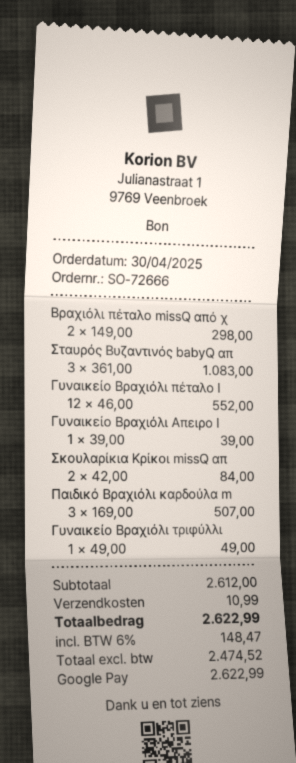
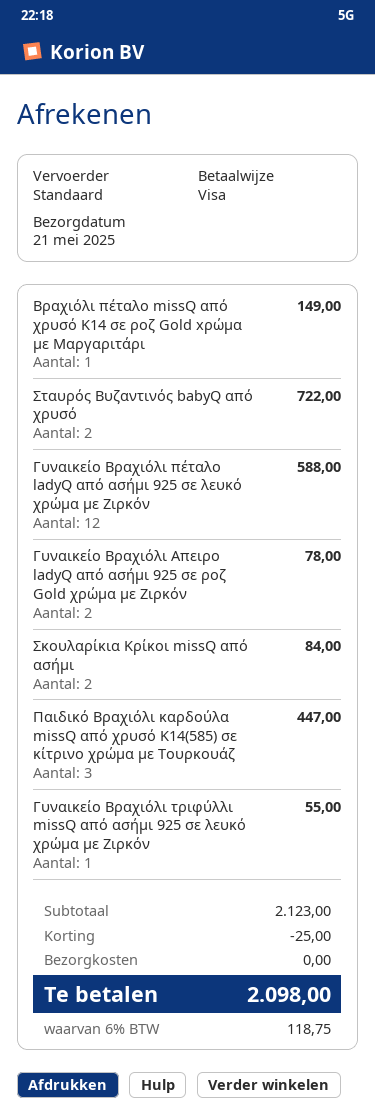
payment method: Google Pay -> Visa
Βραχιόλι πέταλο missQ από χ: 2 for 298.00 -> 1 for 149.00
Σταυρός Βυζαντινός babyQ απ: 3 for 1083.00 -> 2 for 722.00
Γυναικείο Βραχιόλι πέταλο l: 12 for 552.00 -> 12 for 588.00
Γυναικείο Βραχιόλι Απειρο l: 1 for 39.00 -> 2 for 78.00
Παιδικό Βραχιόλι καρδούλα m: 3 for 507.00 -> 3 for 447.00
Γυναικείο Βραχιόλι τριφύλλι: 1 for 49.00 -> 1 for 55.00
subtotal: 2612.00 -> 2123.00
discount: none -> 25.00
shipping: 10.99 -> 0.00
tax: 6% = 148.47 -> 6% = 118.75
total: 2622.99 -> 2098.00

